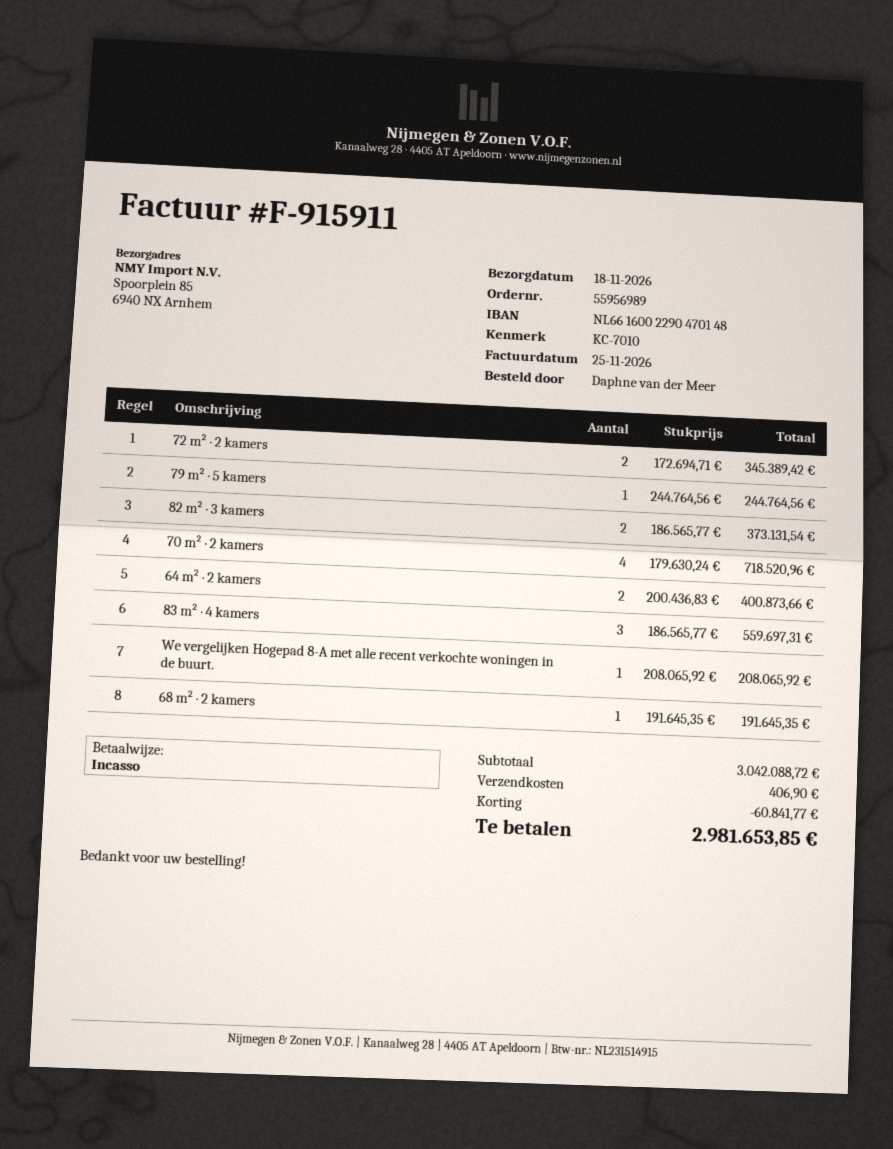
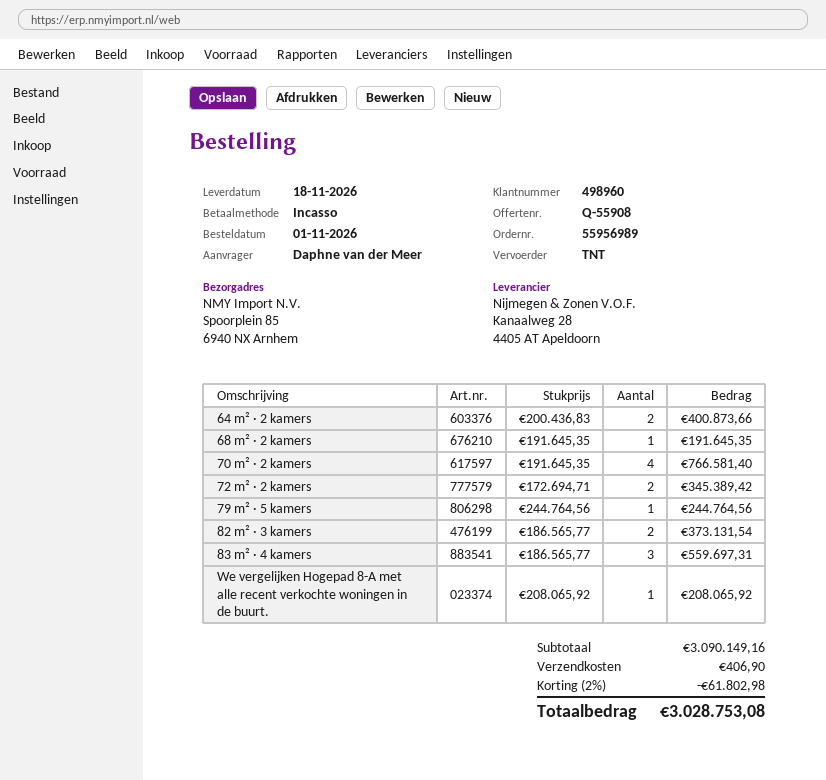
70 m² · 2 kamers: 4 x 179630.24 = 718520.96 -> 4 x 191645.35 = 766581.40
subtotal: 3042088.72 -> 3090149.16
discount: 60841.77 -> 61802.98
total: 2981653.85 -> 3028753.08

